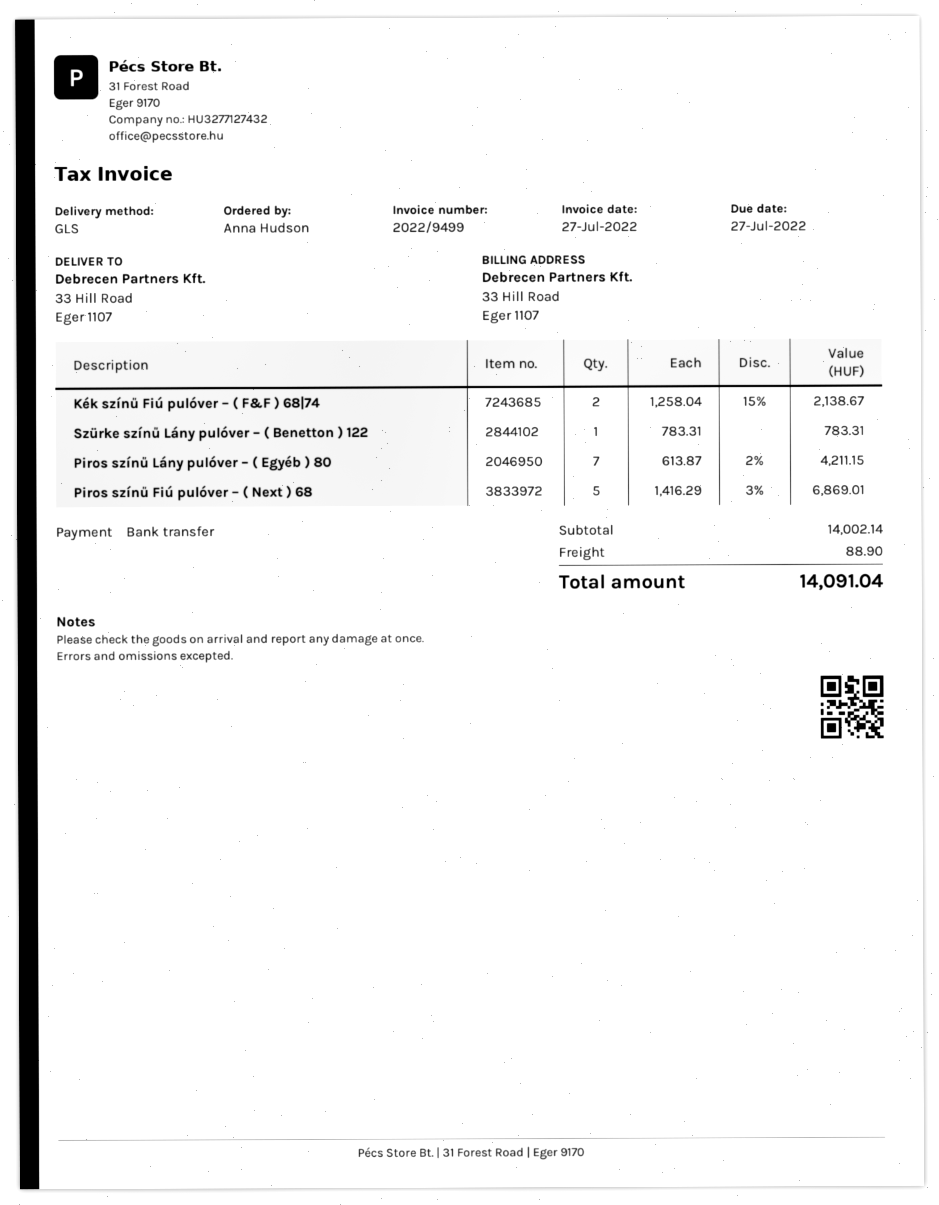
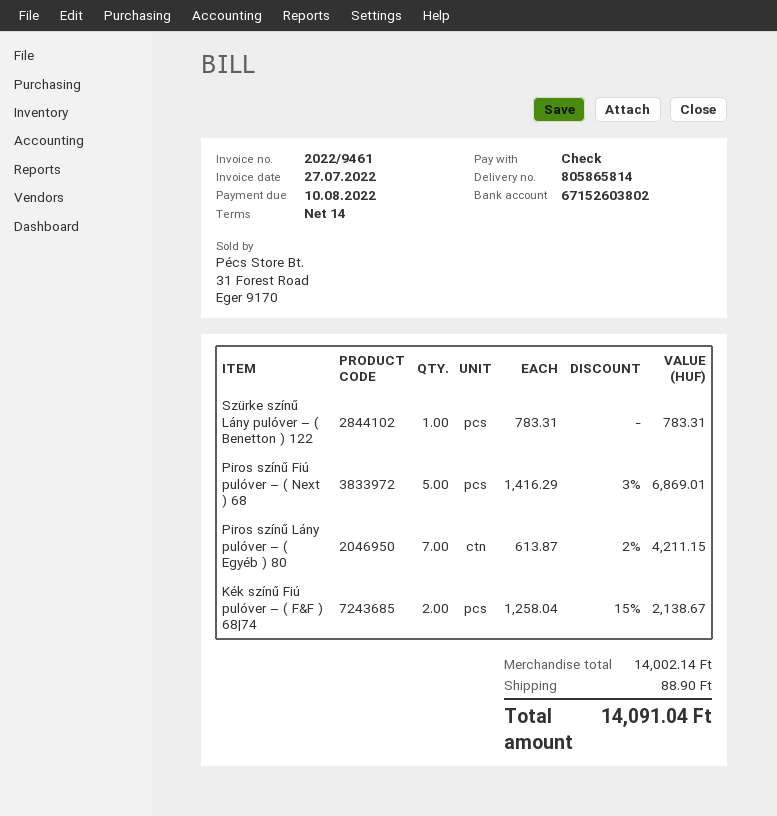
invoice number: 2022/9499 -> 2022/9461
due date: 2022-07-27 -> 2022-08-10
payment method: bank transfer -> cheque

